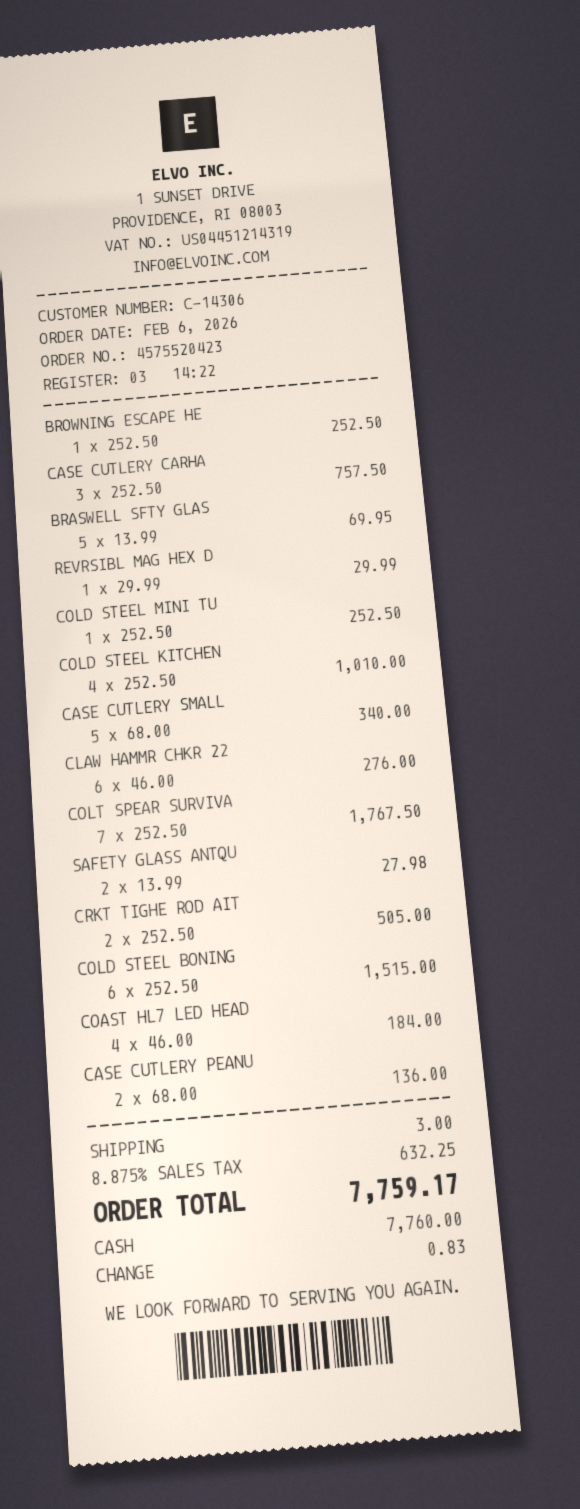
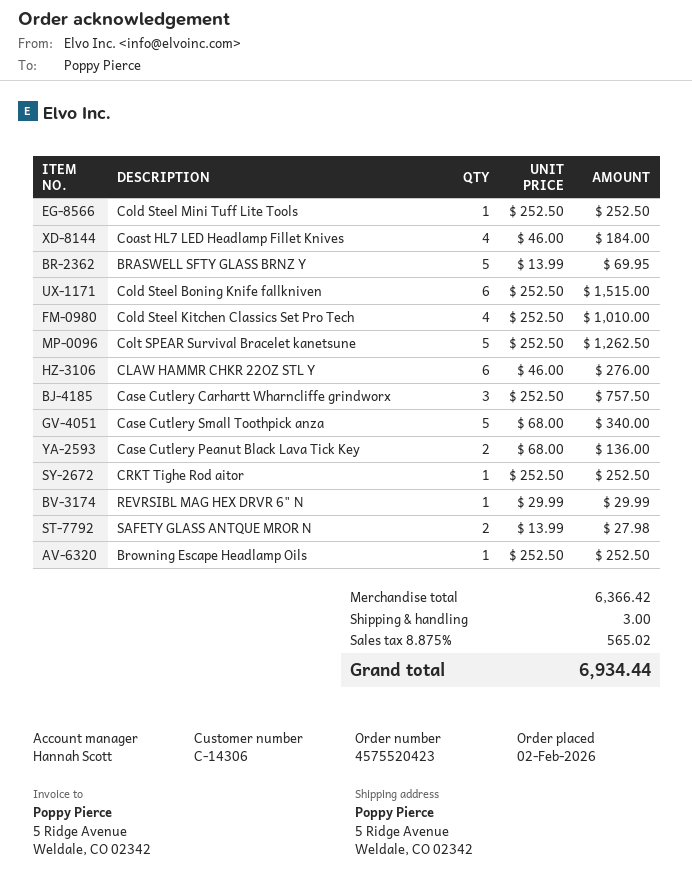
order date: 2026-02-06 -> 2026-02-02
COLT SPEAR SURVIVA: 7 x 252.50 = 1767.50 -> 5 x 252.50 = 1262.50
CRKT TIGHE ROD AIT: 2 x 252.50 = 505.00 -> 1 x 252.50 = 252.50
tax: 8.875% = 632.25 -> 8.875% = 565.02
total: 7759.17 -> 6934.44

